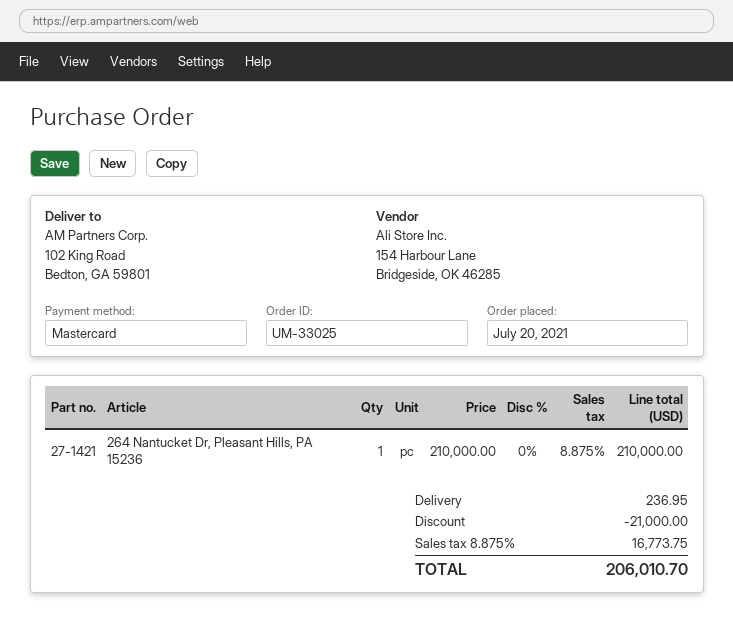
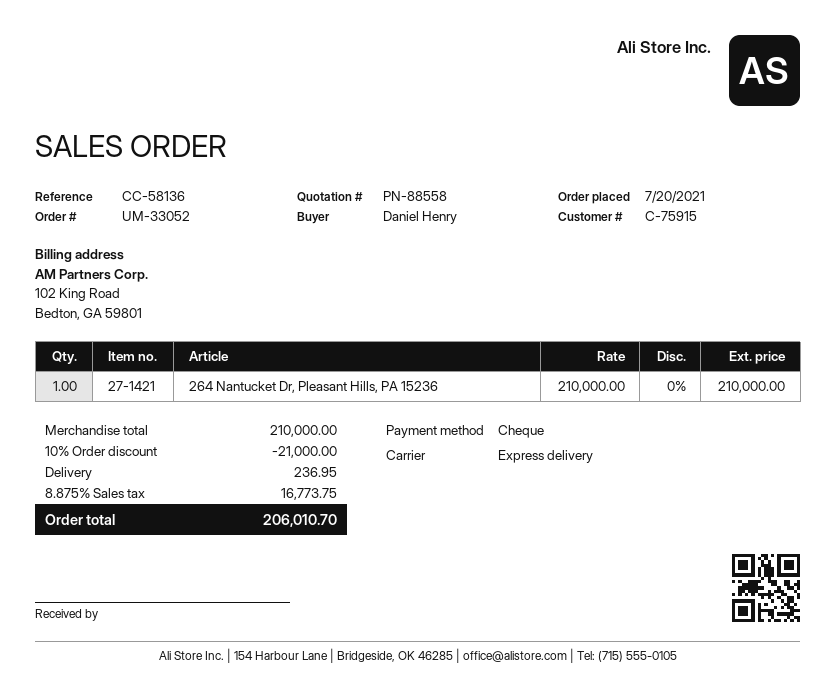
order number: UM-33025 -> UM-33052
payment method: Mastercard -> cheque

